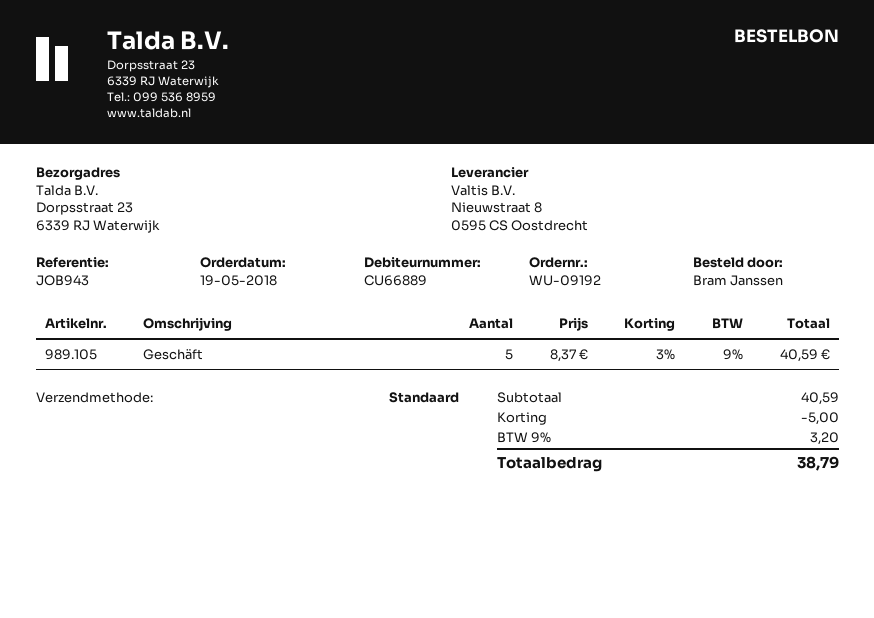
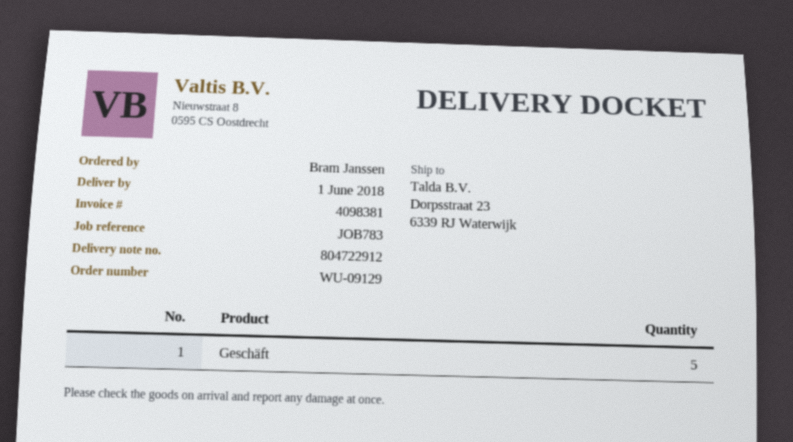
order number: WU-09192 -> WU-09129
reference: JOB943 -> JOB783

